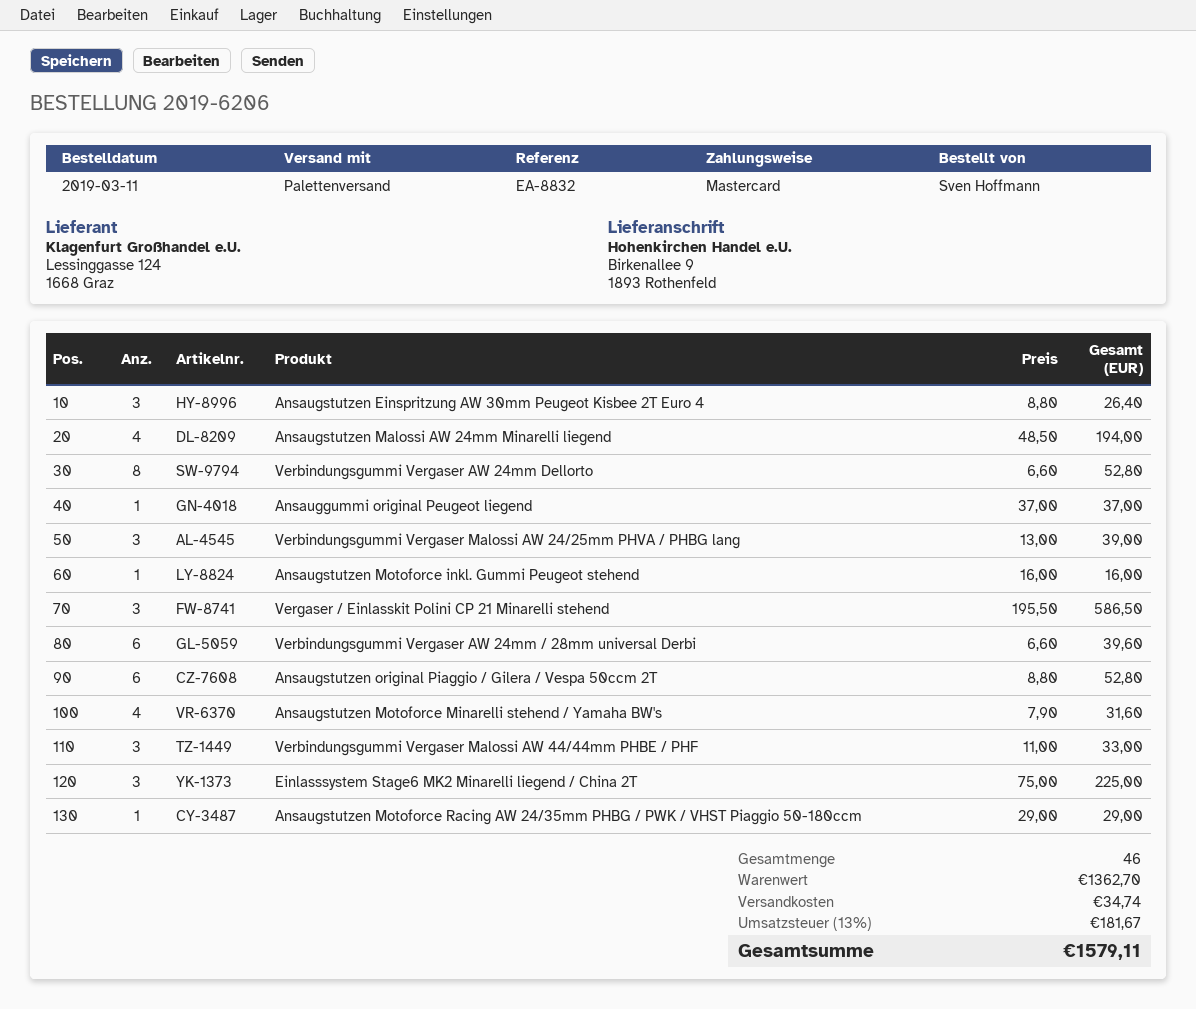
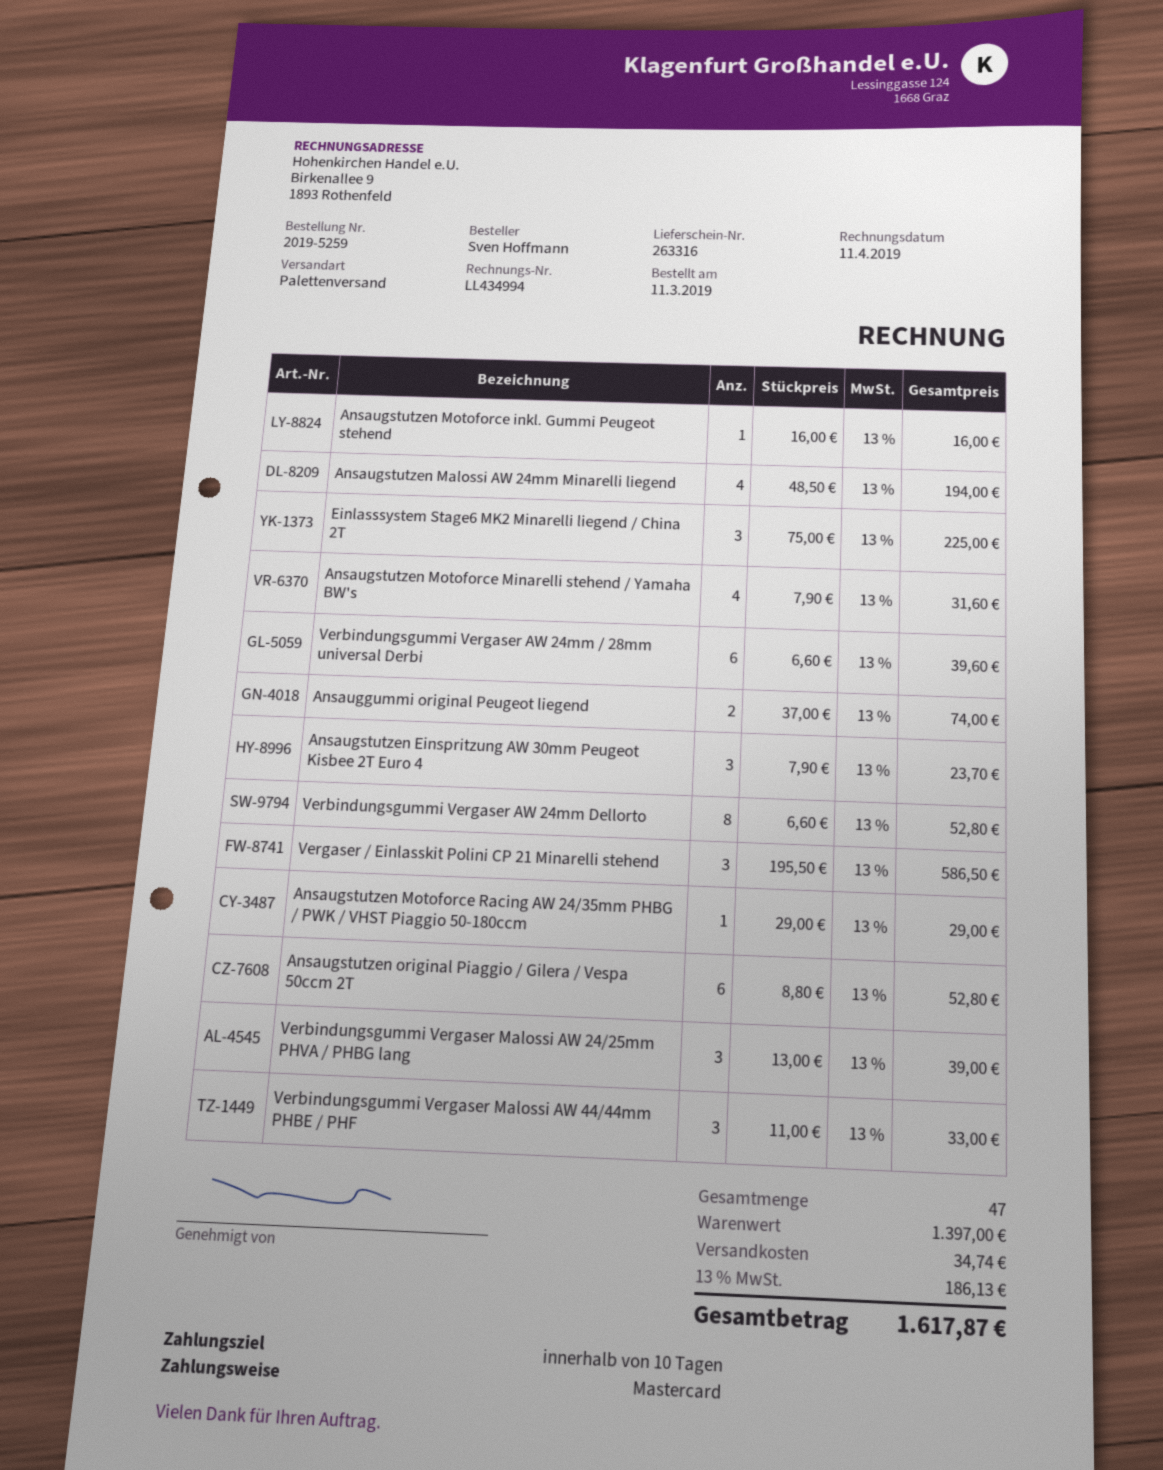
order number: 2019-6206 -> 2019-5259
Ansaugstutzen Einspritzung AW 30mm Peugeot Kisbee 2T Euro 4: 3 x 8.80 = 26.40 -> 3 x 7.90 = 23.70
Ansauggummi original Peugeot liegend: 1 x 37.00 = 37.00 -> 2 x 37.00 = 74.00
total quantity: 46 -> 47
subtotal: 1362.70 -> 1397.00
tax: 13% = 181.67 -> 13% = 186.13
total: 1579.11 -> 1617.87

